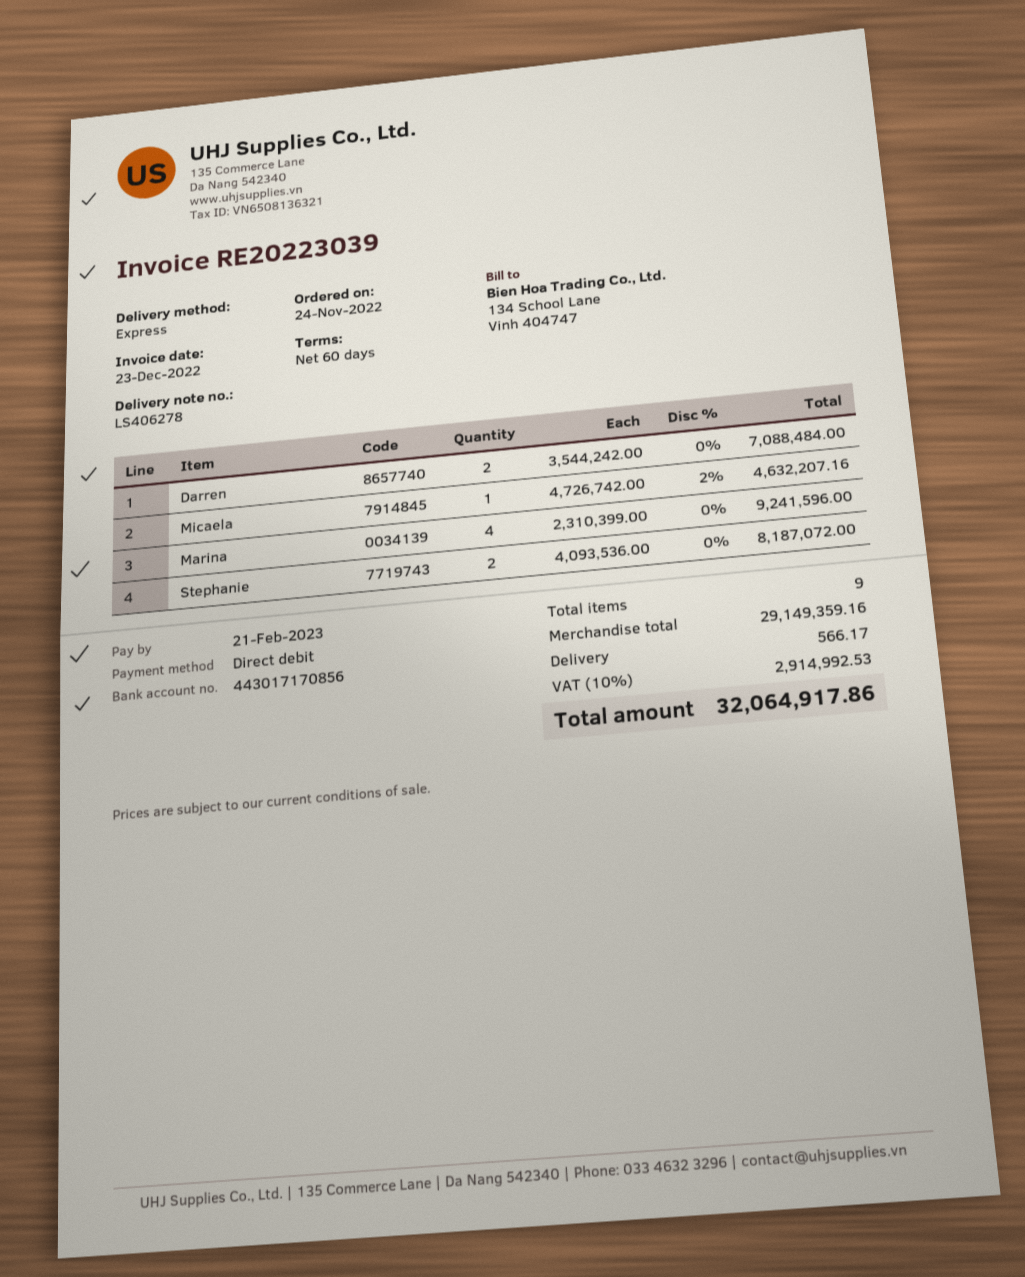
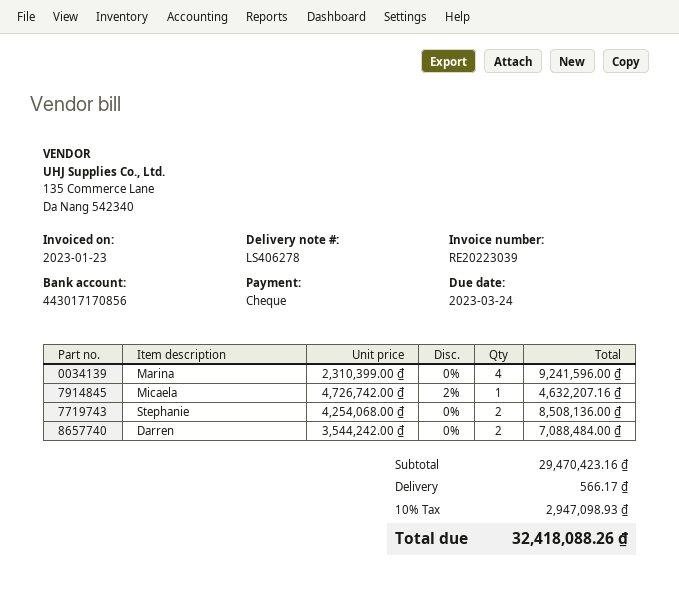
invoice date: 2022-12-23 -> 2023-01-23
due date: 2023-02-21 -> 2023-03-24
payment method: direct debit -> cheque
Stephanie: 2 x 4093536.00 = 8187072.00 -> 2 x 4254068.00 = 8508136.00
subtotal: 29149359.16 -> 29470423.16
tax: 10% = 2914992.53 -> 10% = 2947098.93
total: 32064917.86 -> 32418088.26

